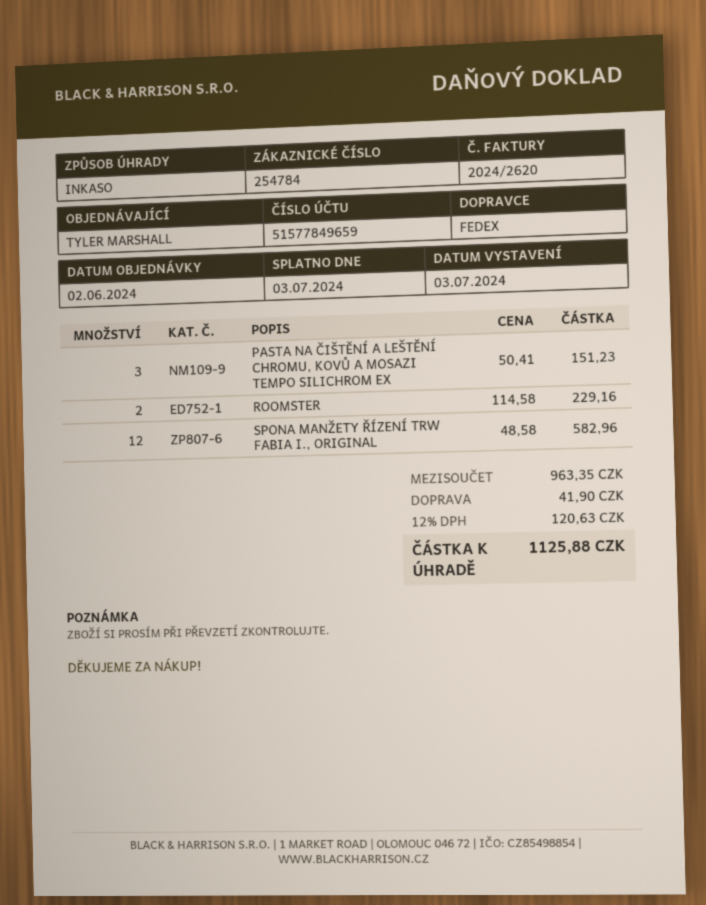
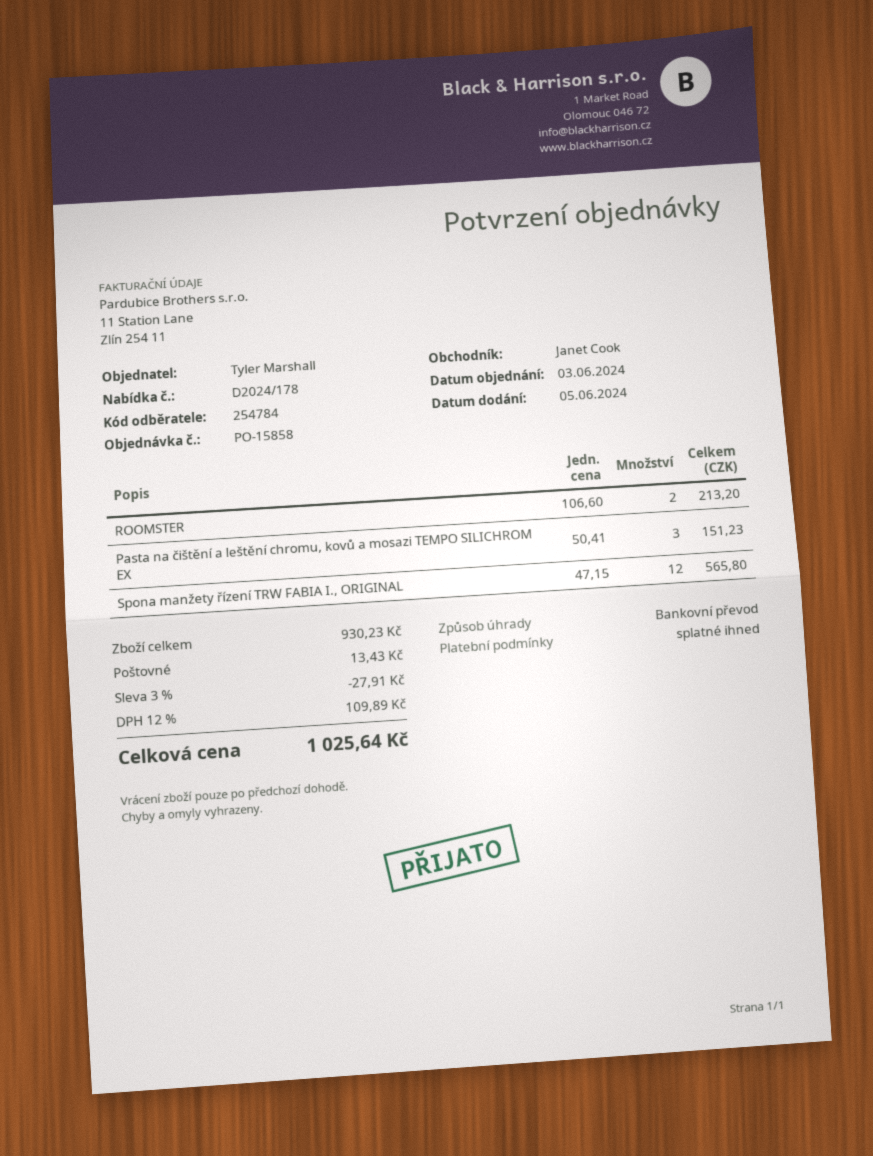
order date: 2024-06-02 -> 2024-06-03
payment method: direct debit -> bank transfer
ROOMSTER: 2 x 114.58 = 229.16 -> 2 x 106.60 = 213.20
SPONA MANŽETY ŘÍZENÍ TRW FABIA I., ORIGINAL: 12 x 48.58 = 582.96 -> 12 x 47.15 = 565.80
subtotal: 963.35 -> 930.23
discount: none -> 3% = 27.91
shipping: 41.90 -> 13.43
tax: 12% = 120.63 -> 12% = 109.89
total: 1125.88 -> 1025.64

